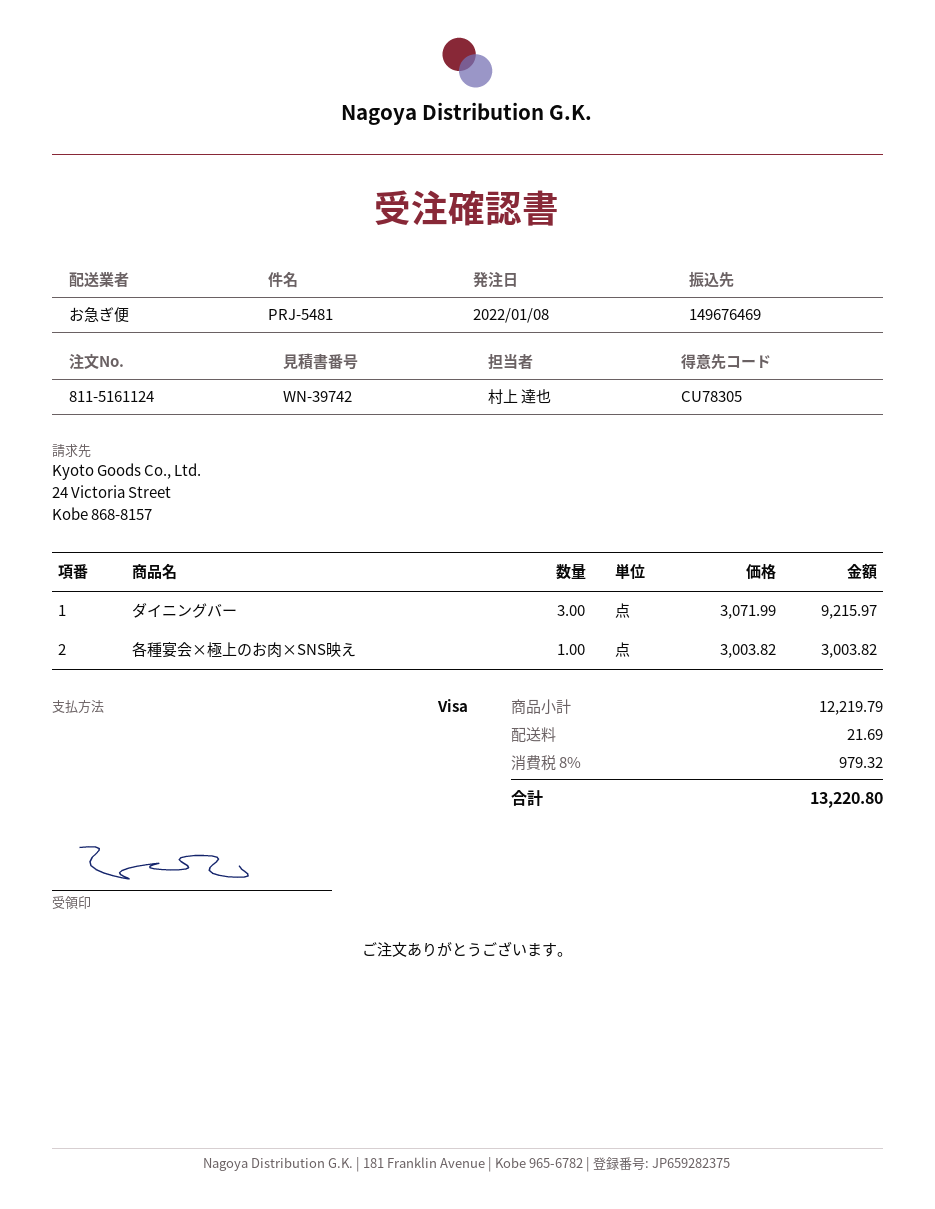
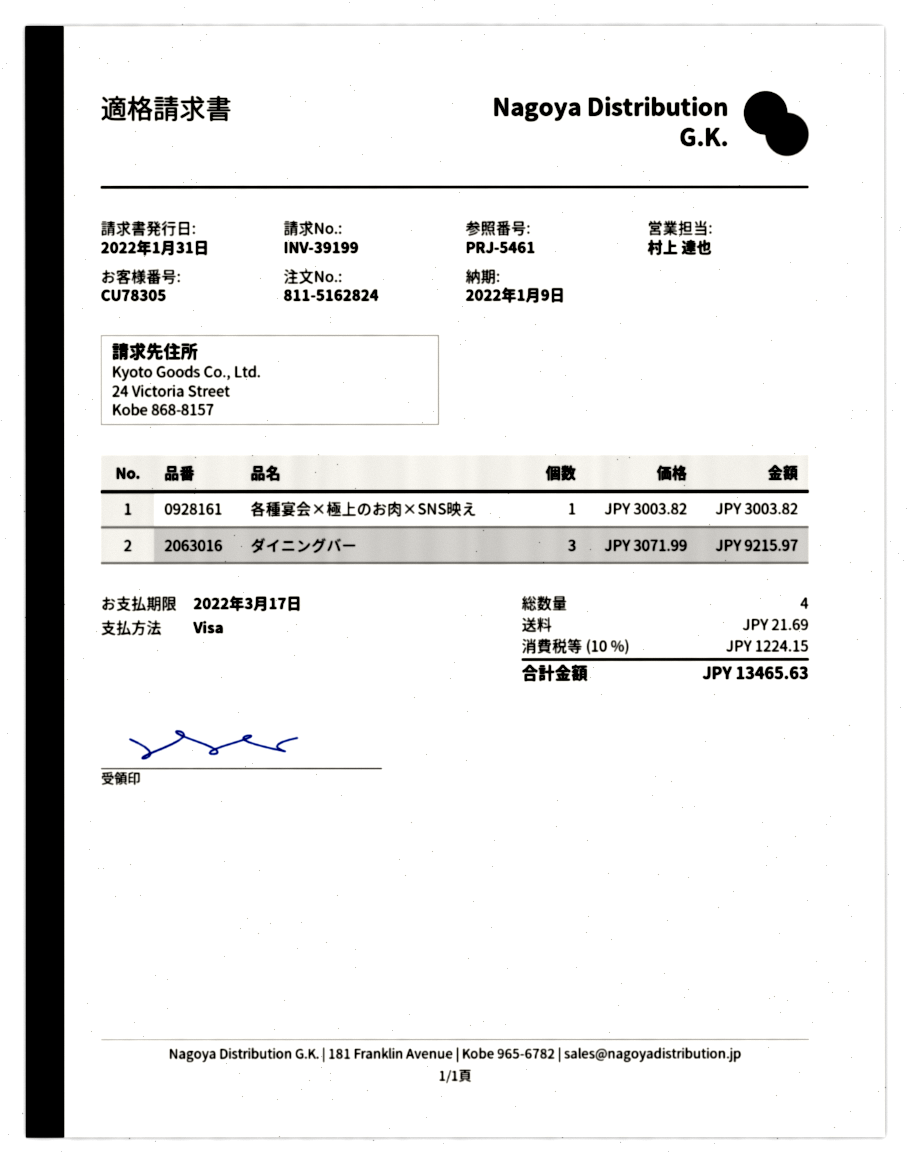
order number: 811-5161124 -> 811-5162824
reference: PRJ-5481 -> PRJ-5461
tax: 8% = 979.32 -> 10% = 1224.15
total: 13220.80 -> 13465.63

